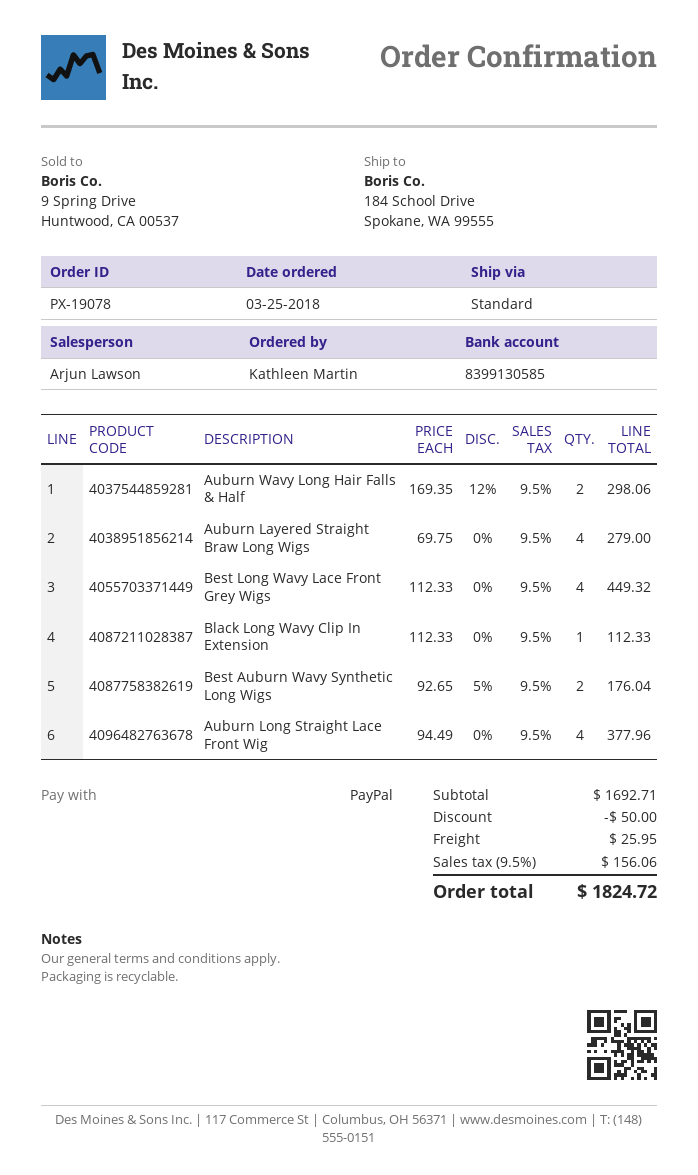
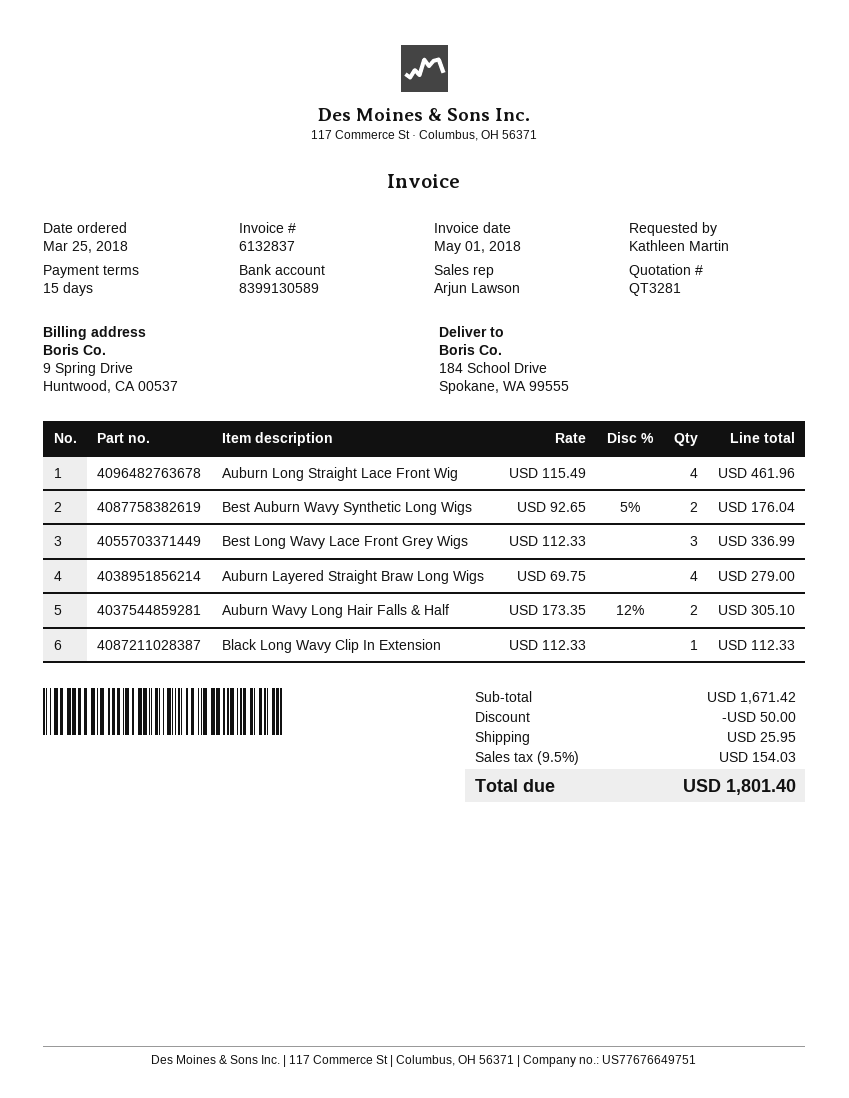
bank account: 8399130585 -> 8399130589
Auburn Wavy Long Hair Falls & Half: 2 x 169.35 - 12% = 298.06 -> 2 x 173.35 - 12% = 305.10
Best Long Wavy Lace Front Grey Wigs: 4 x 112.33 = 449.32 -> 3 x 112.33 = 336.99
Auburn Long Straight Lace Front Wig: 4 x 94.49 = 377.96 -> 4 x 115.49 = 461.96
subtotal: 1692.71 -> 1671.42
tax: 9.5% = 156.06 -> 9.5% = 154.03
total: 1824.72 -> 1801.40

